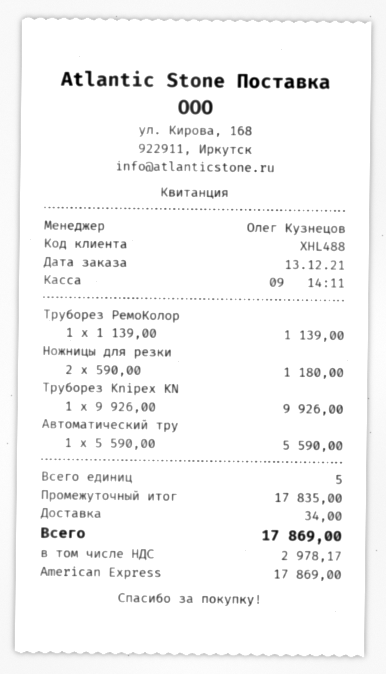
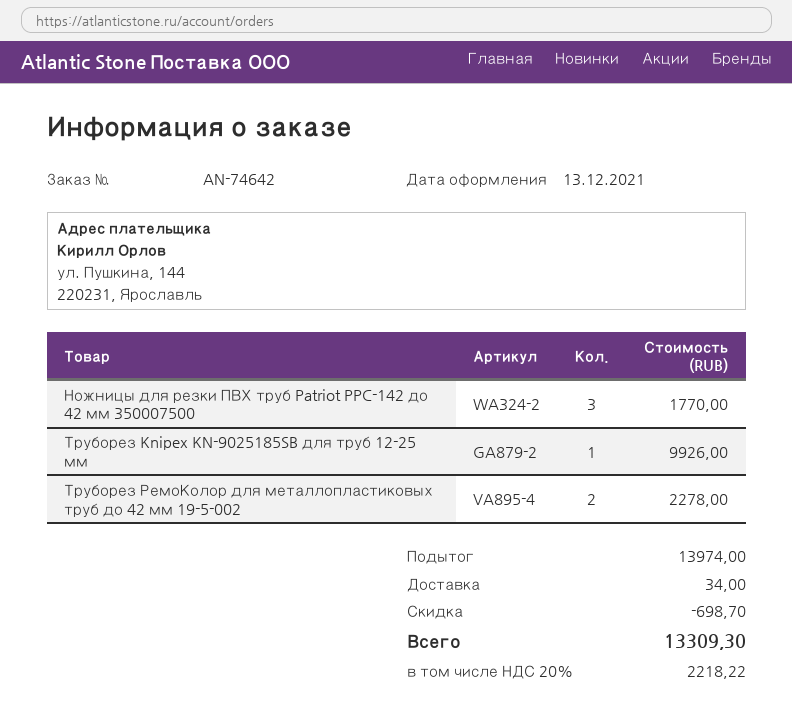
Труборез РемоКолор: 1 for 1139.00 -> 2 for 2278.00
Ножницы для резки: 2 for 1180.00 -> 3 for 1770.00
Автоматический тру: 1 for 5590.00 -> none
subtotal: 17835.00 -> 13974.00
discount: none -> 698.70
tax: 2978.17 -> 2218.22
total: 17869.00 -> 13309.30

